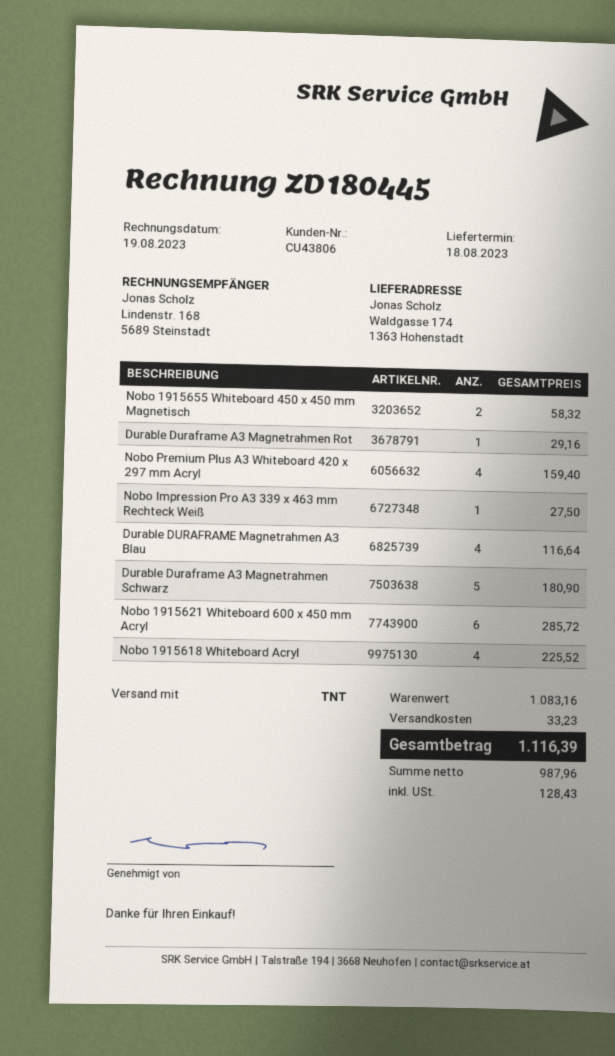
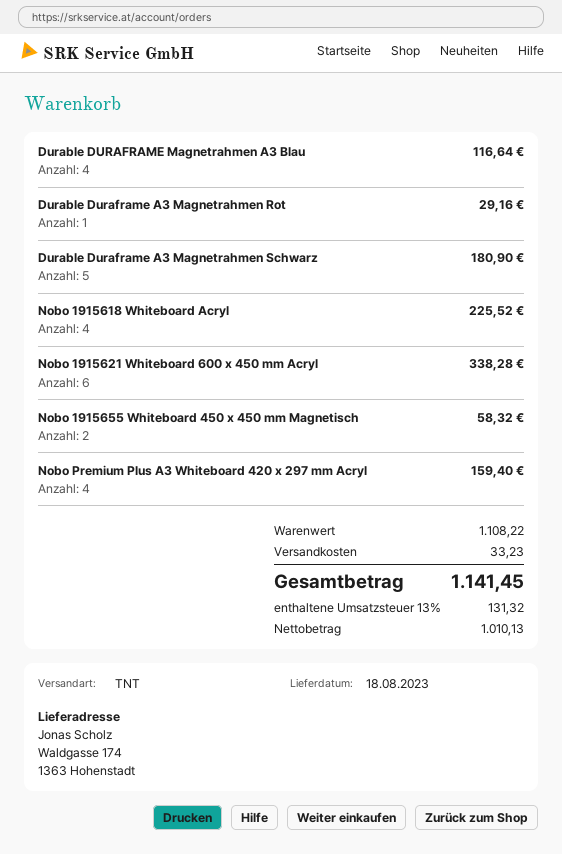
Nobo Impression Pro A3 339 x 463 mm Rechteck Weiß: 1 for 27.50 -> none
Nobo 1915621 Whiteboard 600 x 450 mm Acryl: 6 for 285.72 -> 6 for 338.28
subtotal: 1083.16 -> 1108.22
net: 987.96 -> 1010.13
tax: 128.43 -> 131.32
total: 1116.39 -> 1141.45

